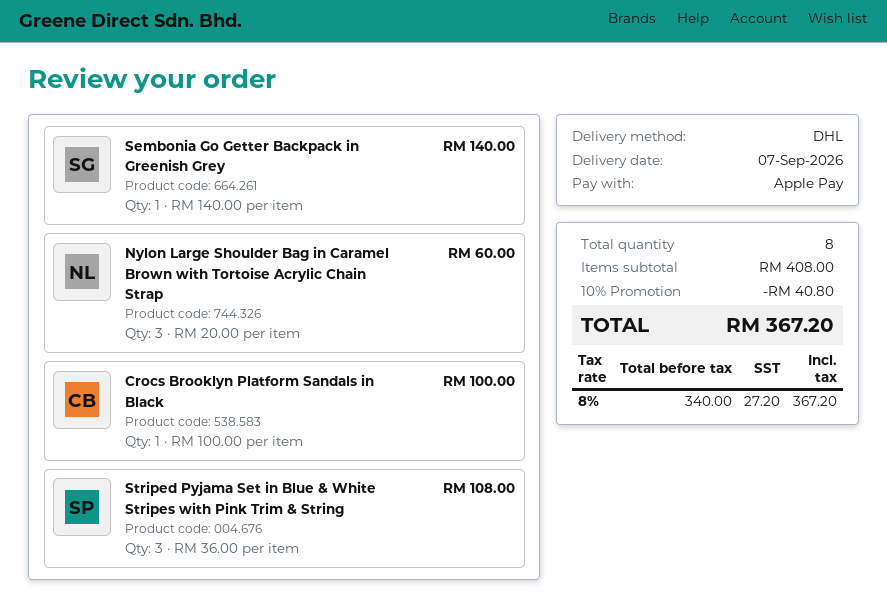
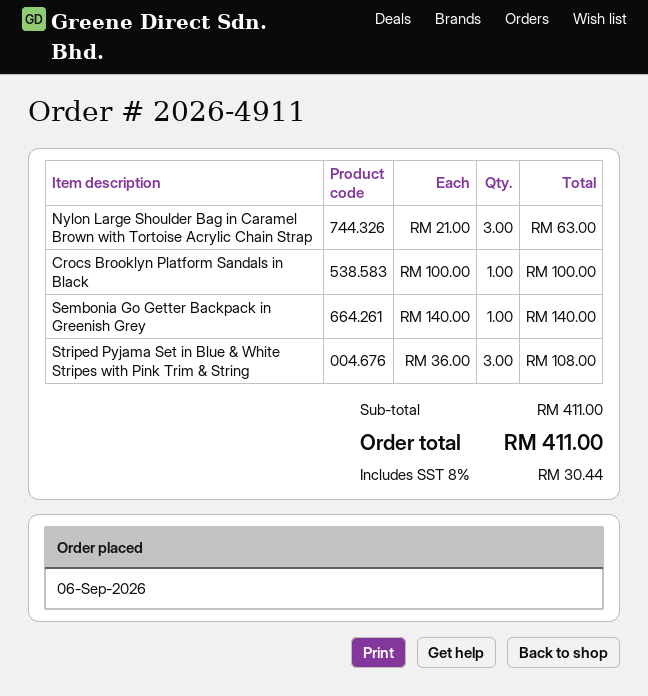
Nylon Large Shoulder Bag in Caramel Brown with Tortoise Acrylic Chain Strap: 3 x 20.00 = 60.00 -> 3 x 21.00 = 63.00
subtotal: 408.00 -> 411.00
discount: 10% = 40.80 -> none
tax: 8% = 27.20 -> 8% = 30.44
total: 367.20 -> 411.00

